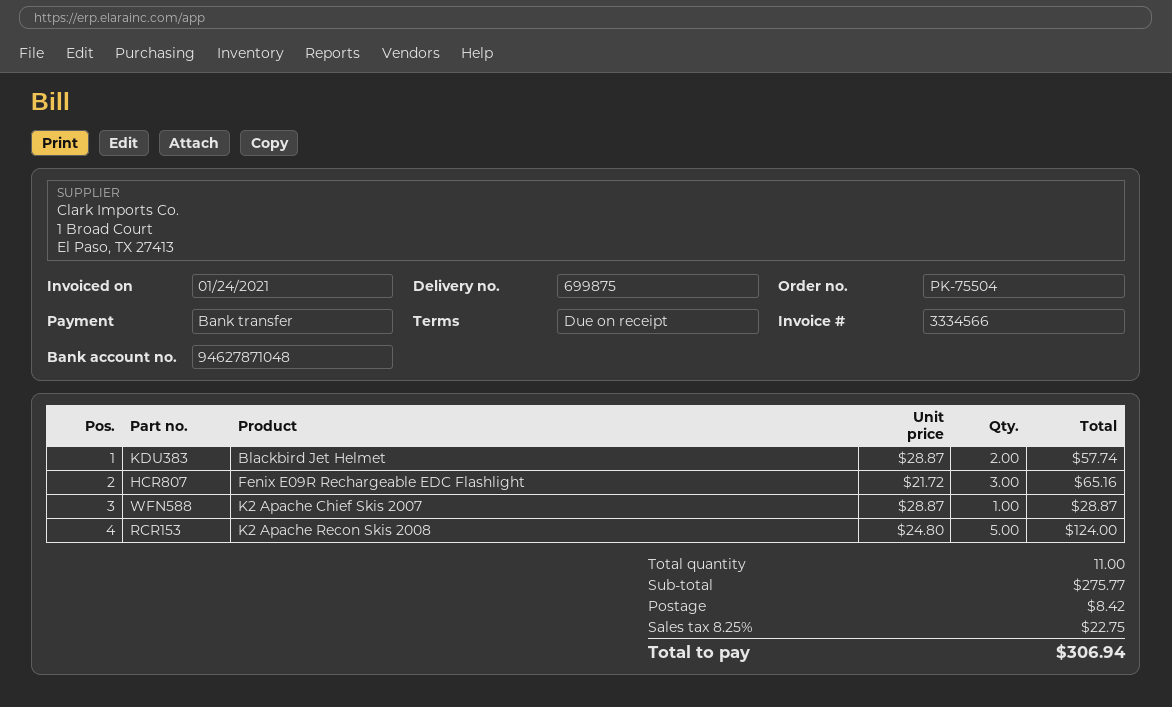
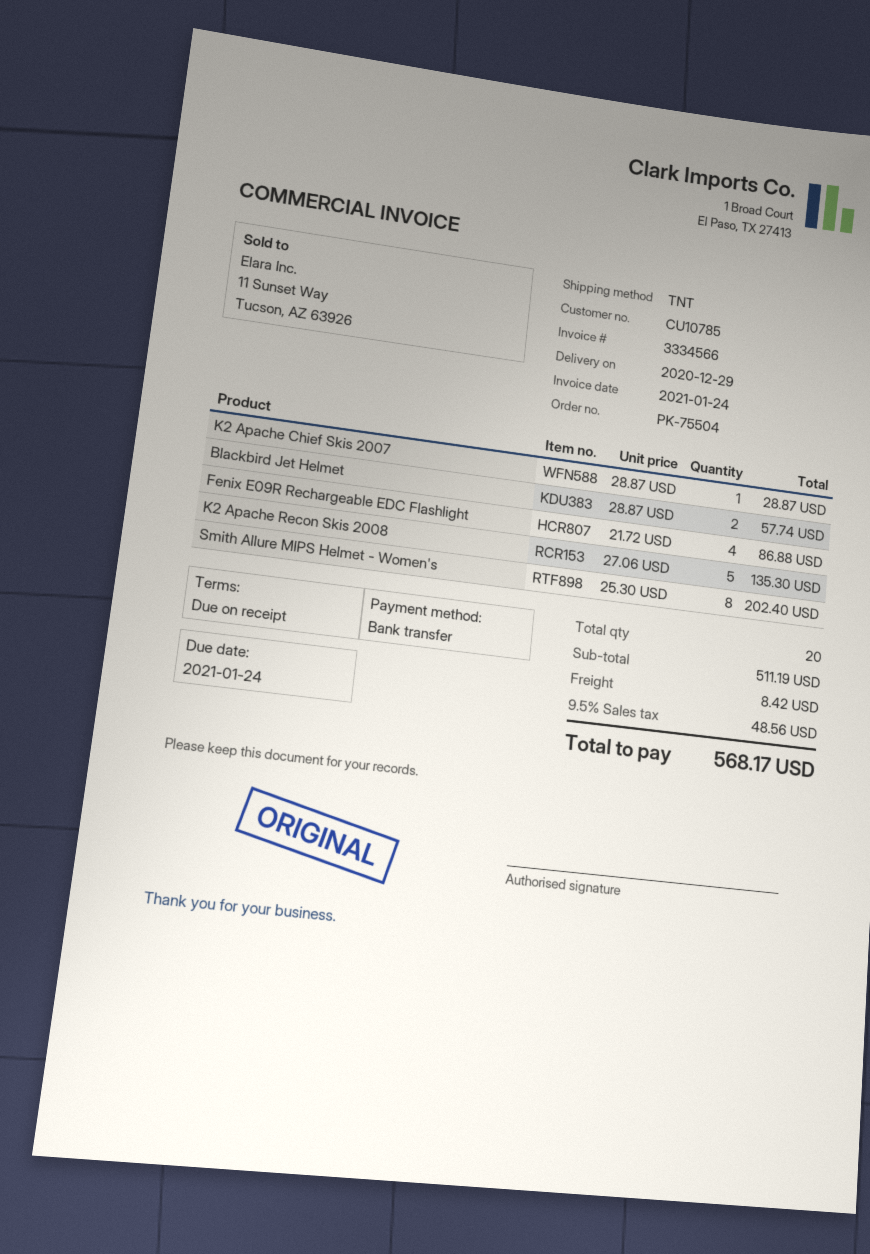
Fenix E09R Rechargeable EDC Flashlight: 3 x 21.72 = 65.16 -> 4 x 21.72 = 86.88
K2 Apache Recon Skis 2008: 5 x 24.80 = 124.00 -> 5 x 27.06 = 135.30
Smith Allure MIPS Helmet - Women's: none -> 8 x 25.30 = 202.40
total quantity: 11 -> 20
subtotal: 275.77 -> 511.19
tax: 8.25% = 22.75 -> 9.5% = 48.56
total: 306.94 -> 568.17

